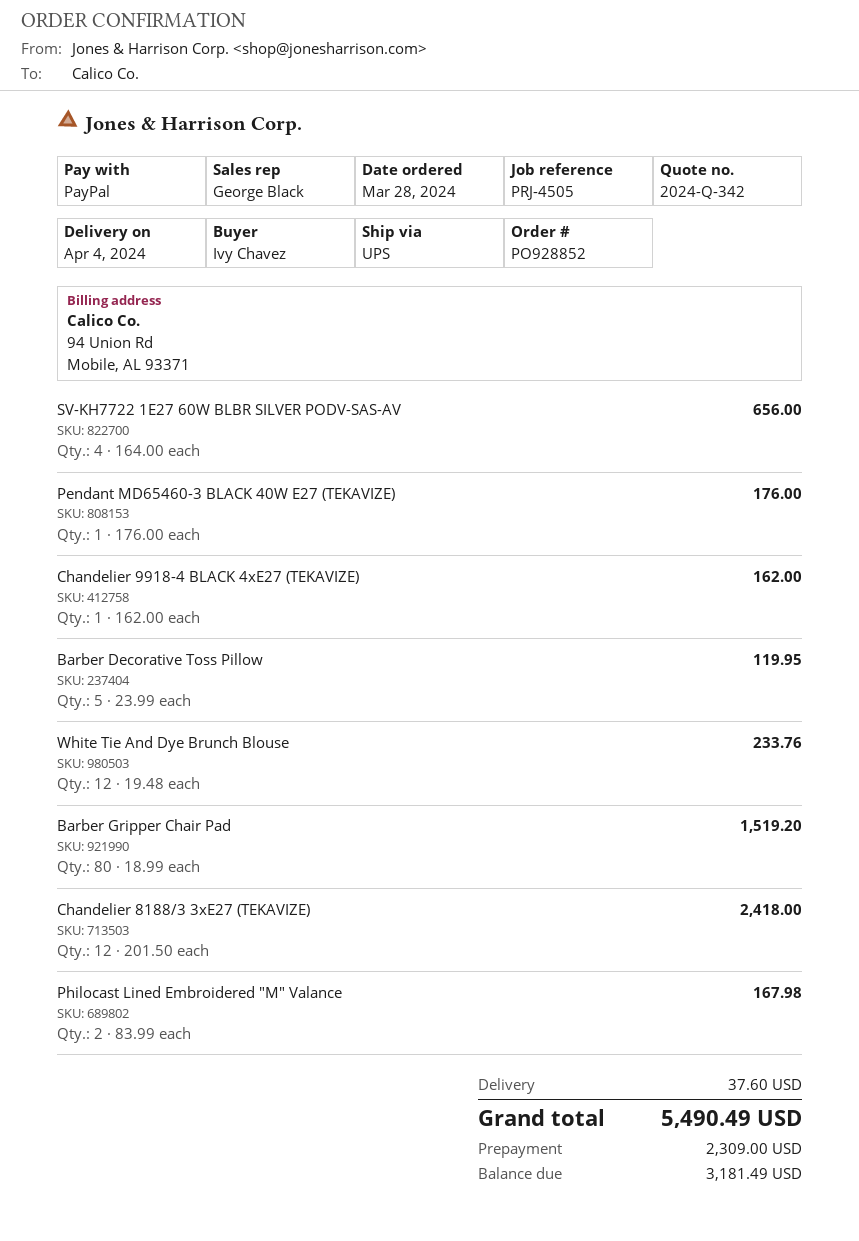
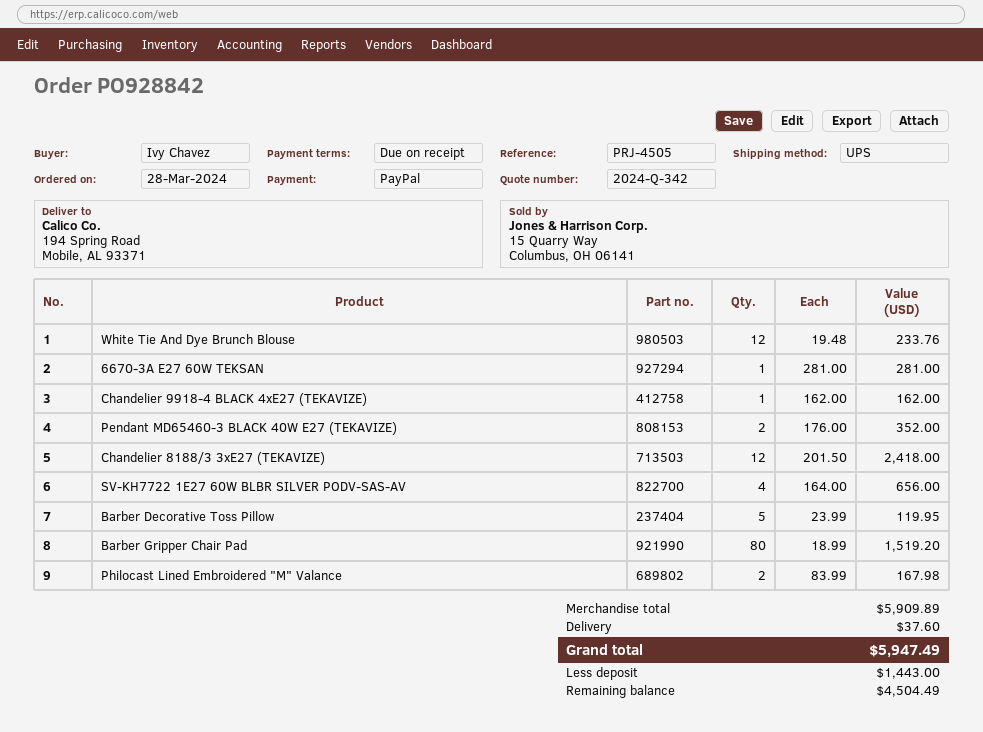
order number: PO928852 -> PO928842
Pendant MD65460-3 BLACK 40W E27 (TEKAVIZE): 1 x 176.00 = 176.00 -> 2 x 176.00 = 352.00
6670-3A E27 60W TEKSAN: none -> 1 x 281.00 = 281.00
total: 5490.49 -> 5947.49
deposit: 2309.00 -> 1443.00
balance: 3181.49 -> 4504.49

